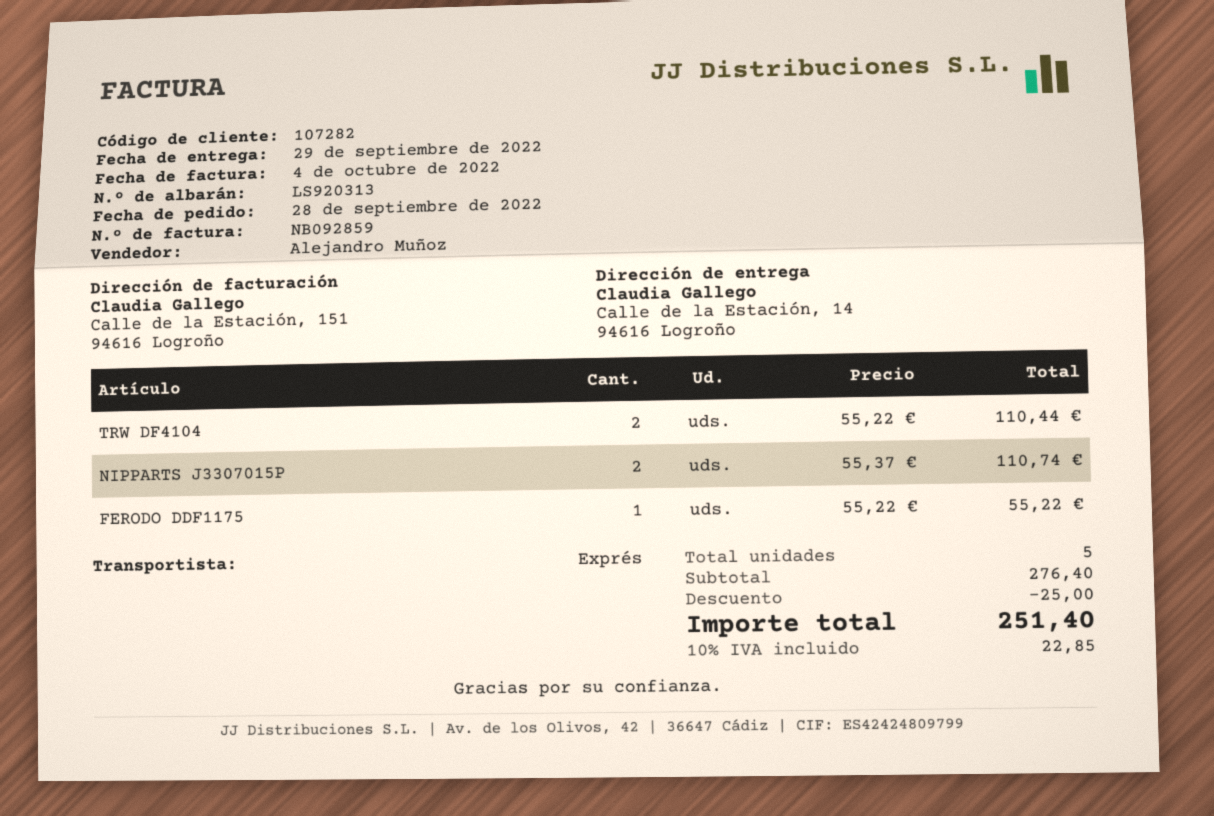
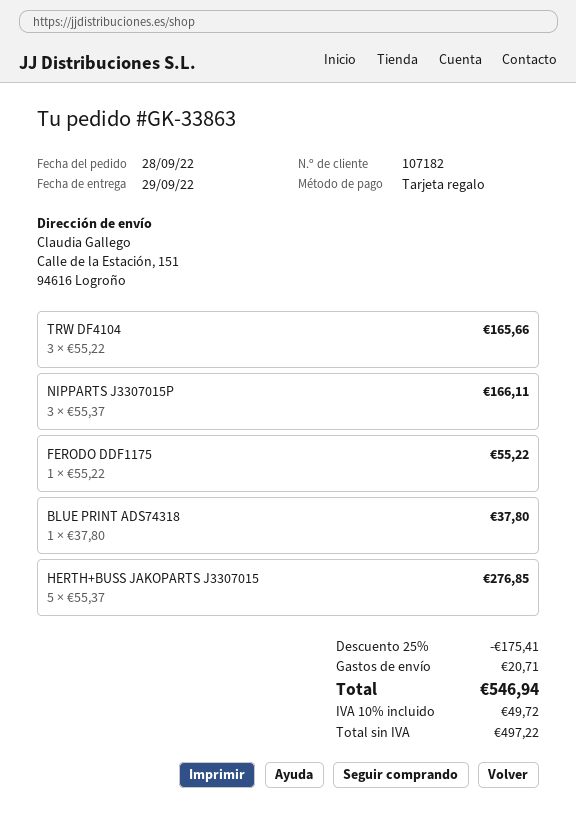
customer number: 107282 -> 107182
ship to: Calle de la Estación, 14, 94616 Logroño -> Calle de la Estación, 151, 94616 Logroño
TRW DF4104: 2 x 55.22 = 110.44 -> 3 x 55.22 = 165.66
NIPPARTS J3307015P: 2 x 55.37 = 110.74 -> 3 x 55.37 = 166.11
BLUE PRINT ADS74318: none -> 1 x 37.80 = 37.80
HERTH+BUSS JAKOPARTS J3307015: none -> 5 x 55.37 = 276.85
discount: 25.00 -> 175.41
shipping: none -> 20.71
tax: 10% = 22.85 -> 10% = 49.72
total: 251.40 -> 546.94

